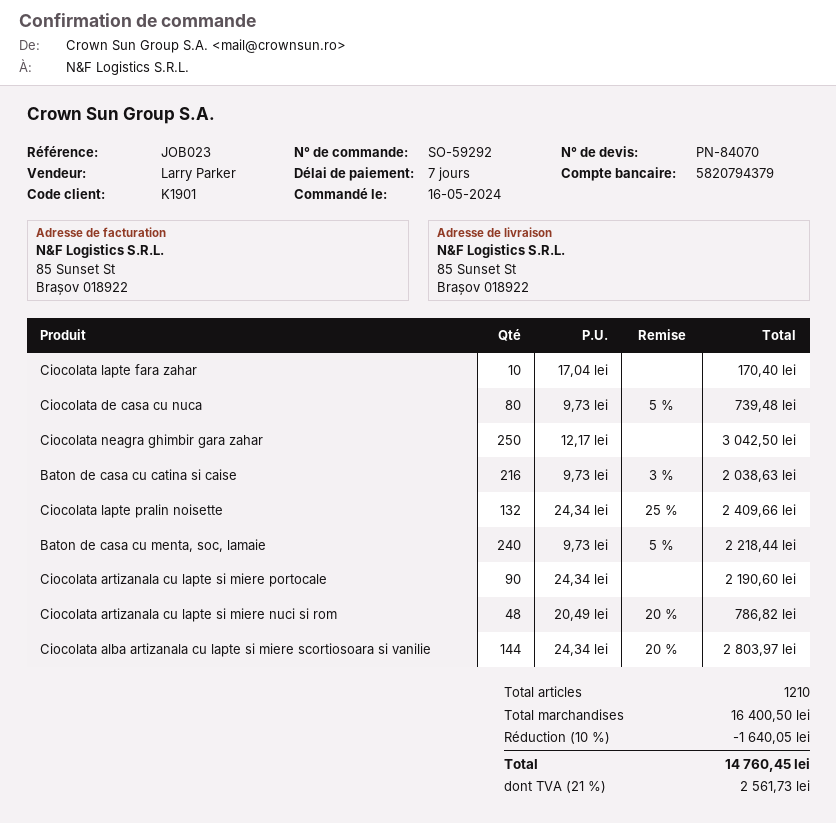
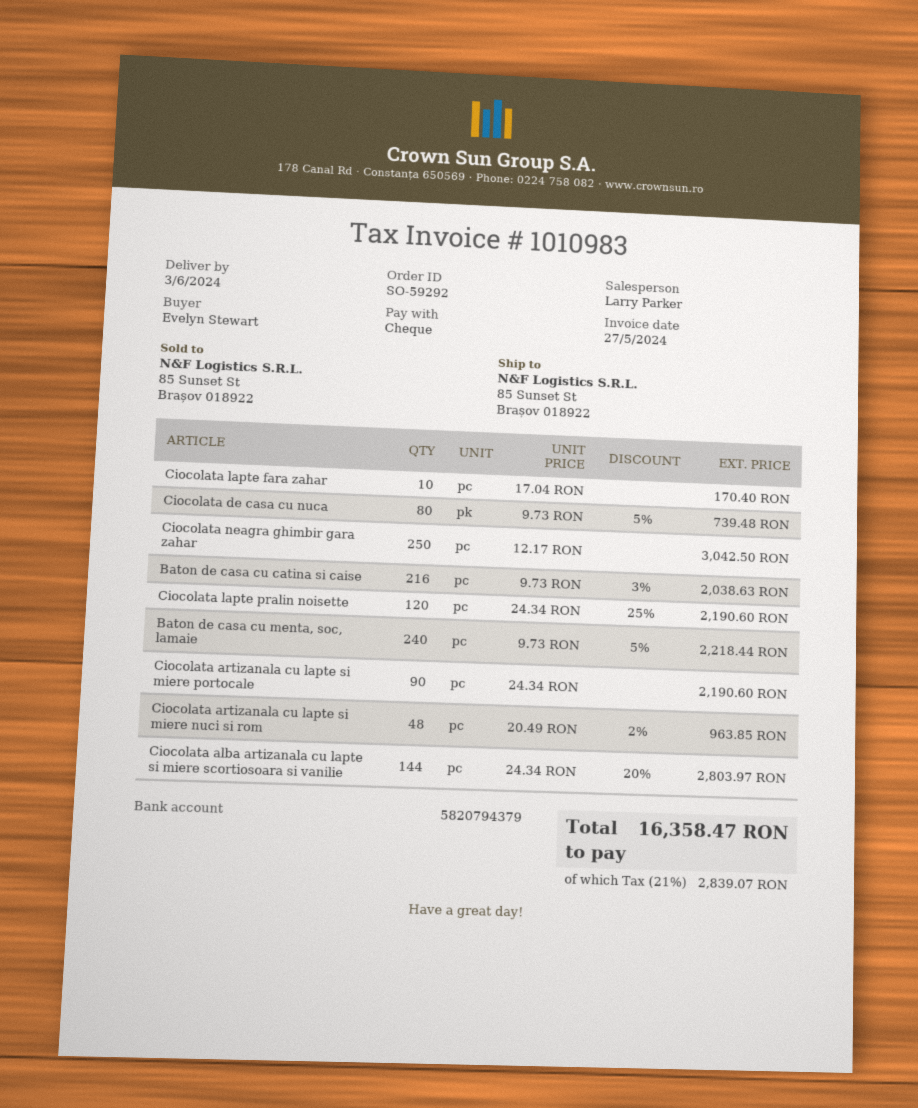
Ciocolata lapte pralin noisette: 132 x 24.34 - 25% = 2409.66 -> 120 x 24.34 - 25% = 2190.60
Ciocolata artizanala cu lapte si miere nuci si rom: 48 x 20.49 - 20% = 786.82 -> 48 x 20.49 - 2% = 963.85
discount: 10% = 1640.05 -> none
tax: 21% = 2561.73 -> 21% = 2839.07
total: 14760.45 -> 16358.47

